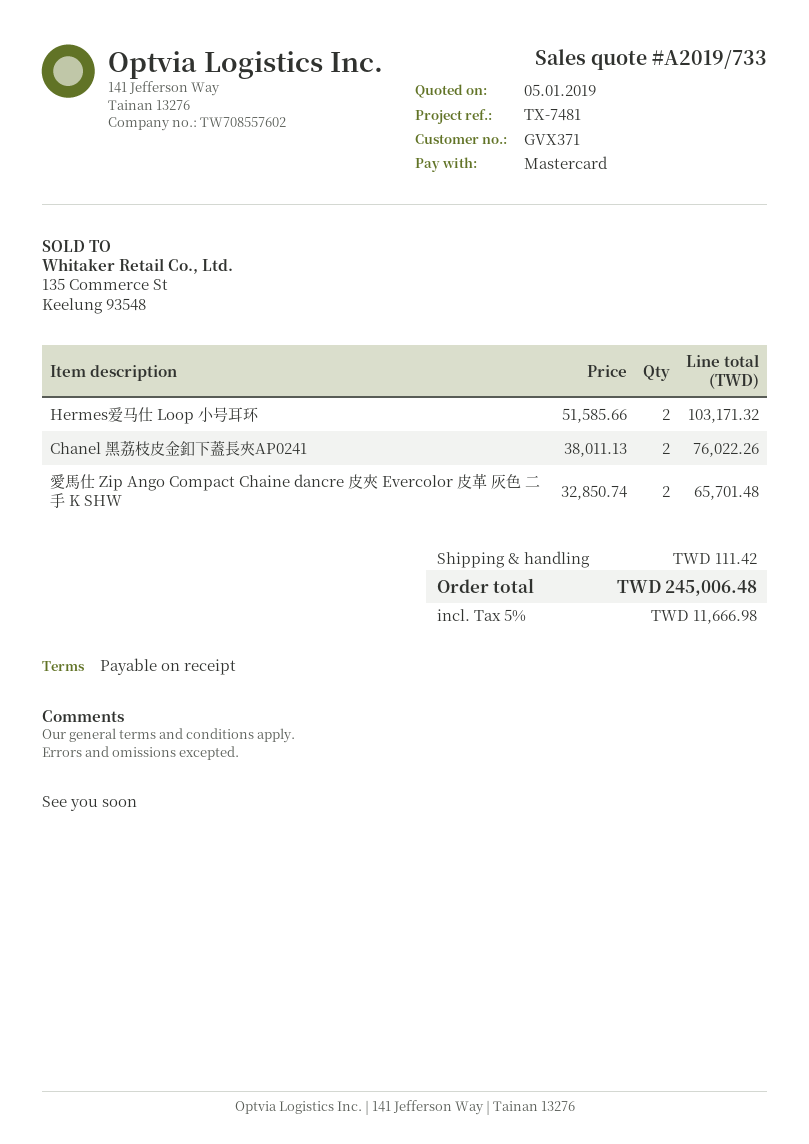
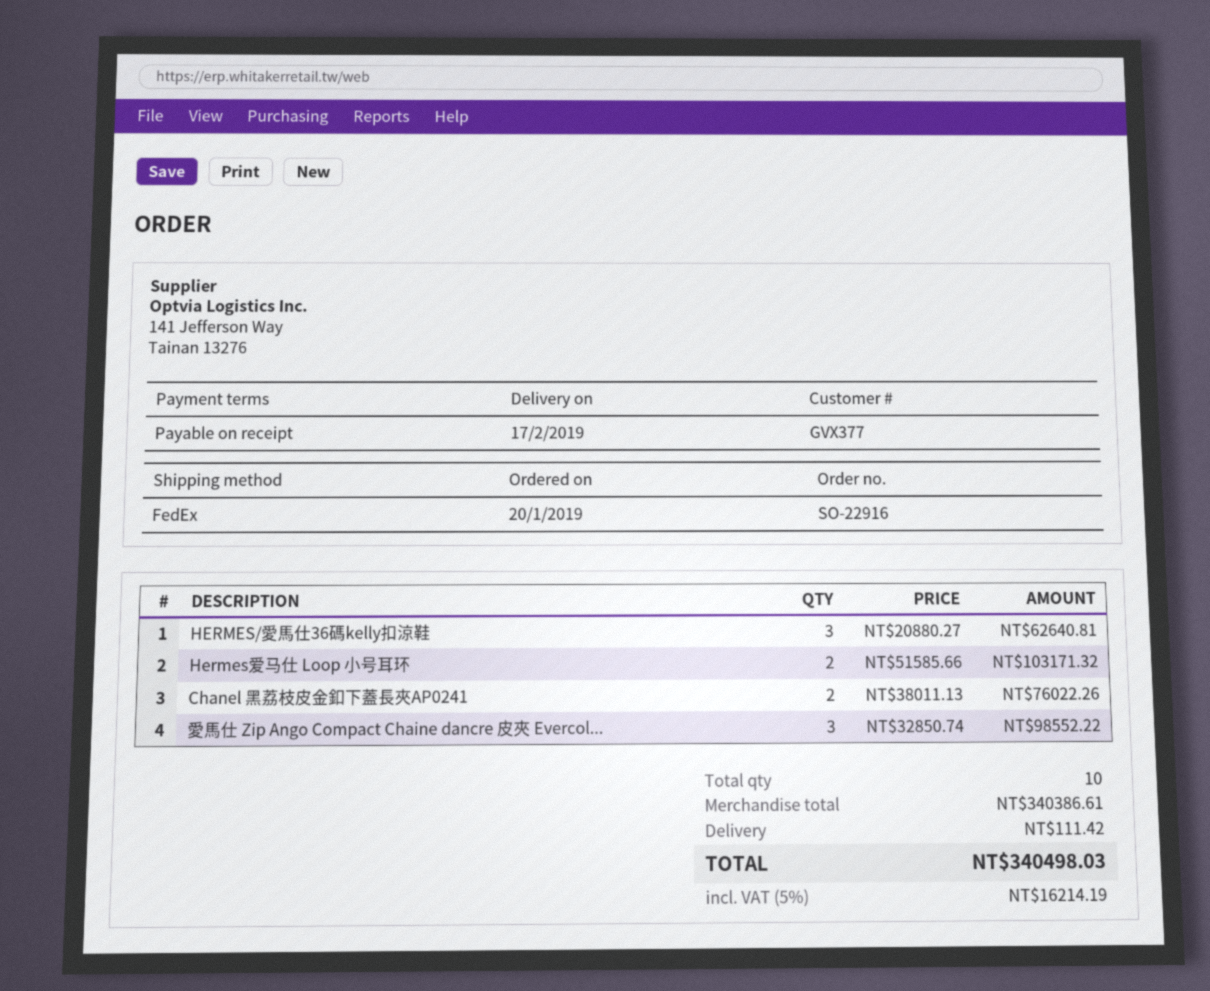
customer number: GVX371 -> GVX377
愛馬仕 Zip Ango Compact Chaine dancre 皮夾 Evercolor 皮革 灰色 二手 K SHW: 2 x 32850.74 = 65701.48 -> 3 x 32850.74 = 98552.22
HERMES/愛馬仕36碼kelly扣涼鞋: none -> 3 x 20880.27 = 62640.81
tax: 5% = 11666.98 -> 5% = 16214.19
total: 245006.48 -> 340498.03

